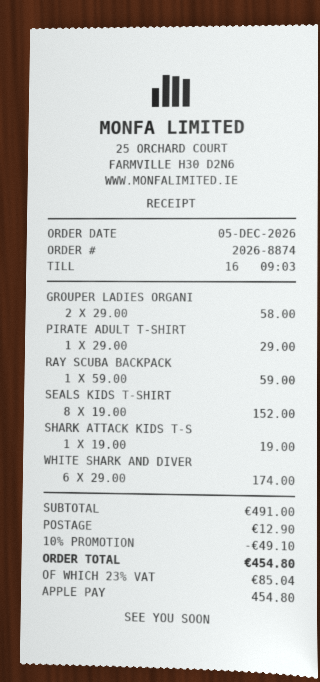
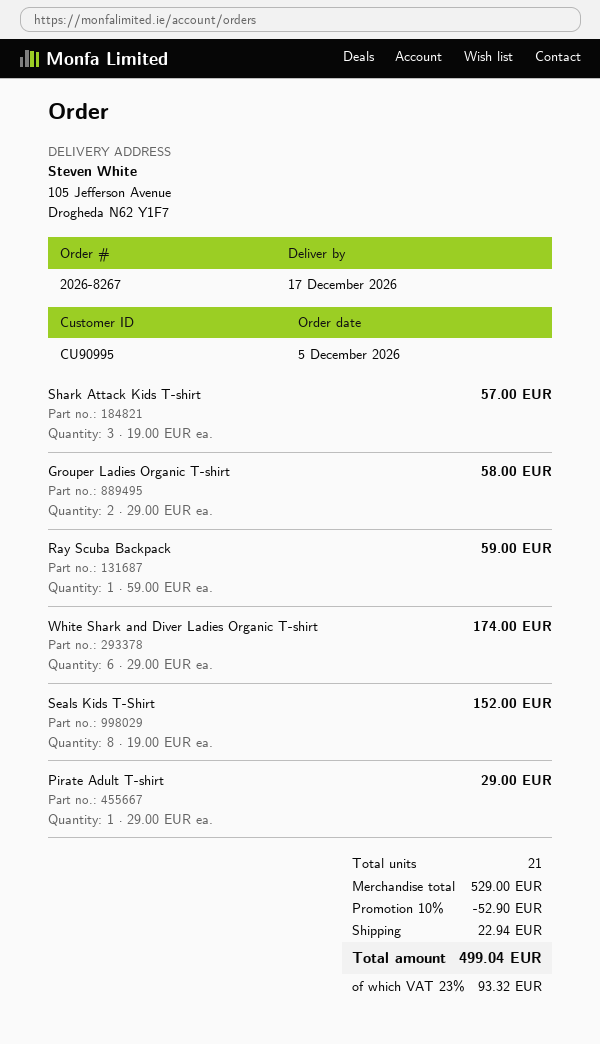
order number: 2026-8874 -> 2026-8267
SHARK ATTACK KIDS T-S: 1 x 19.00 = 19.00 -> 3 x 19.00 = 57.00
subtotal: 491.00 -> 529.00
discount: 10% = 49.10 -> 10% = 52.90
shipping: 12.90 -> 22.94
tax: 23% = 85.04 -> 23% = 93.32
total: 454.80 -> 499.04

